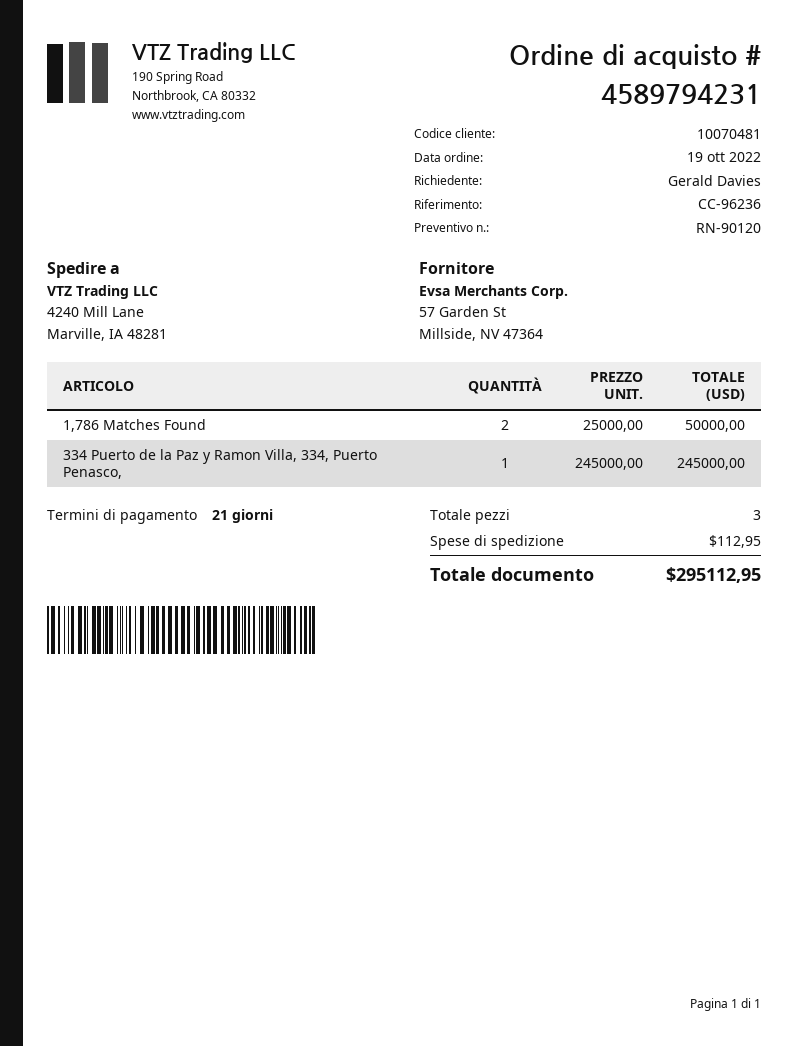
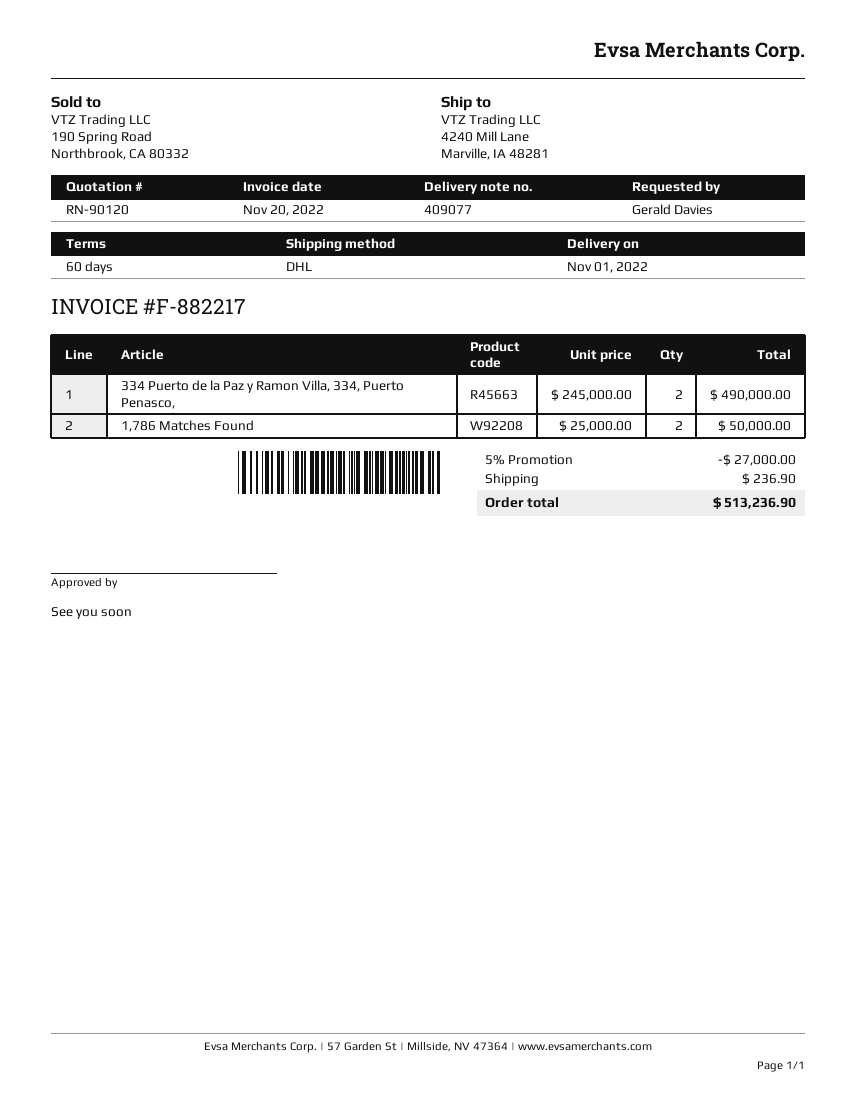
payment terms: 21 days -> 60 days
334 Puerto de la Paz y Ramon Villa, 334, Puerto Penasco,: 1 x 245000.00 = 245000.00 -> 2 x 245000.00 = 490000.00
discount: none -> 5% = 27000.00
shipping: 112.95 -> 236.90
total: 295112.95 -> 513236.90

